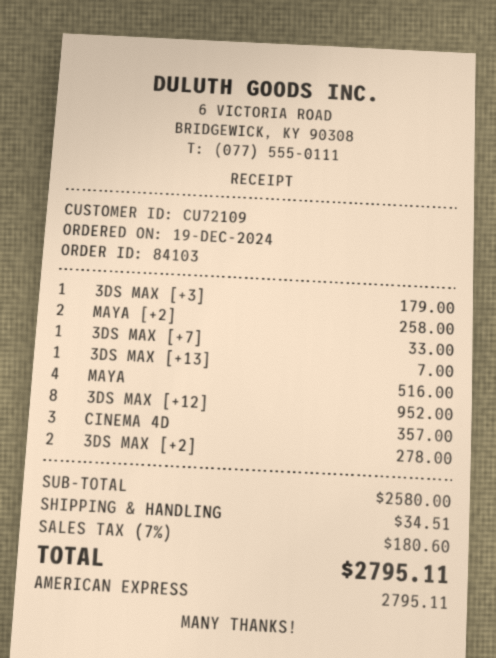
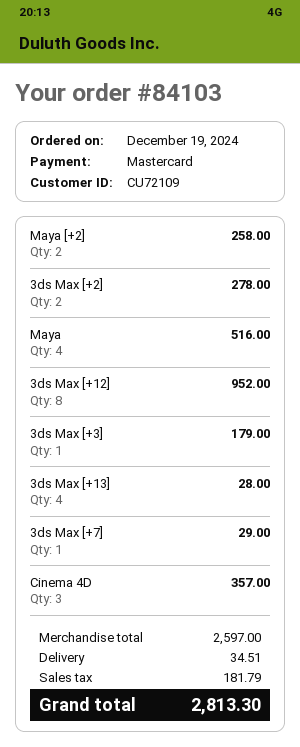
payment method: American Express -> Mastercard
3DS MAX [+7]: 1 for 33.00 -> 1 for 29.00
3DS MAX [+13]: 1 for 7.00 -> 4 for 28.00
subtotal: 2580.00 -> 2597.00
tax: 180.60 -> 181.79
total: 2795.11 -> 2813.30

